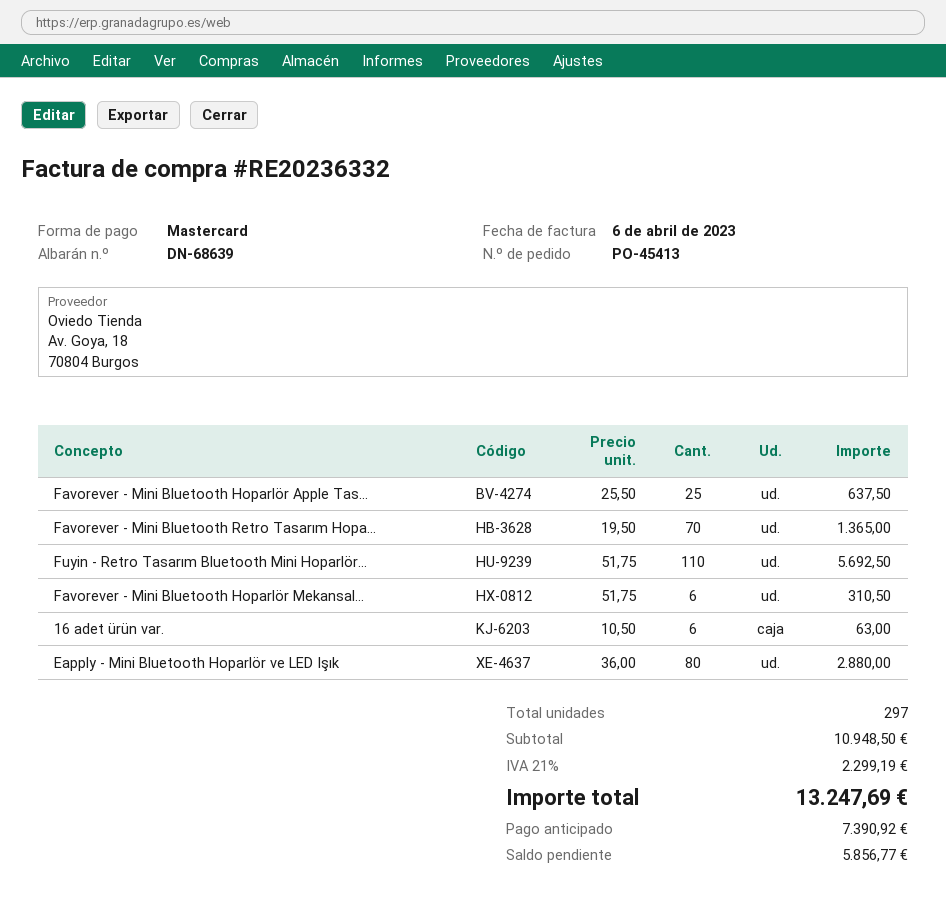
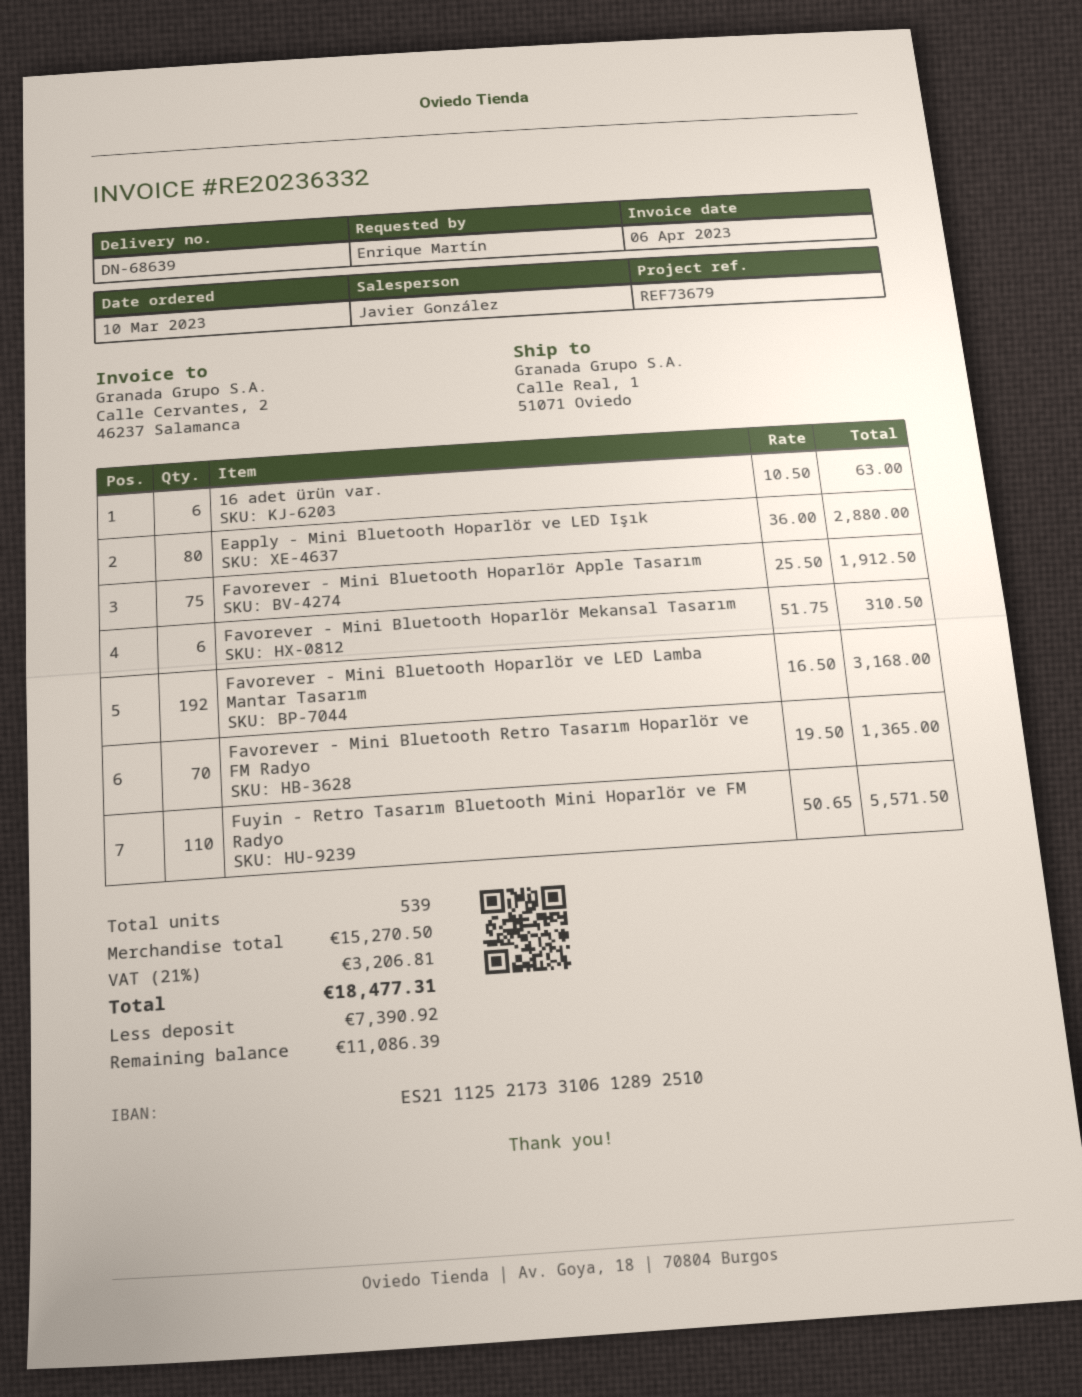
Favorever - Mini Bluetooth Hoparlör Apple Tas...: 25 x 25.50 = 637.50 -> 75 x 25.50 = 1912.50
Fuyin - Retro Tasarım Bluetooth Mini Hoparlör...: 110 x 51.75 = 5692.50 -> 110 x 50.65 = 5571.50
Favorever - Mini Bluetooth Hoparlör ve LED Lamba Mantar Tasarım: none -> 192 x 16.50 = 3168.00
total quantity: 297 -> 539
subtotal: 10948.50 -> 15270.50
tax: 21% = 2299.19 -> 21% = 3206.81
total: 13247.69 -> 18477.31
balance: 5856.77 -> 11086.39

